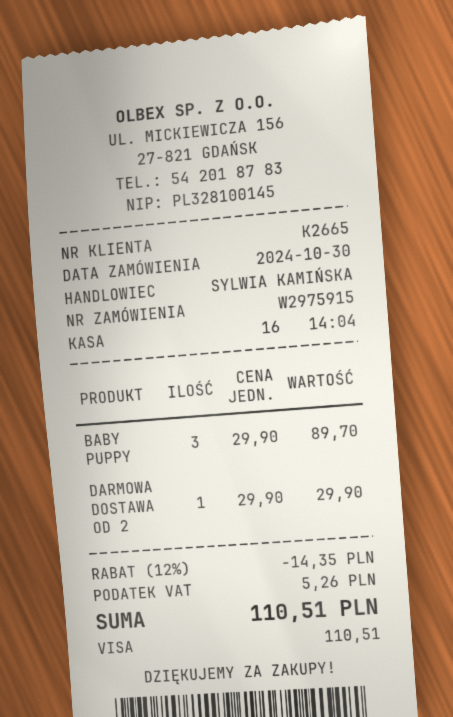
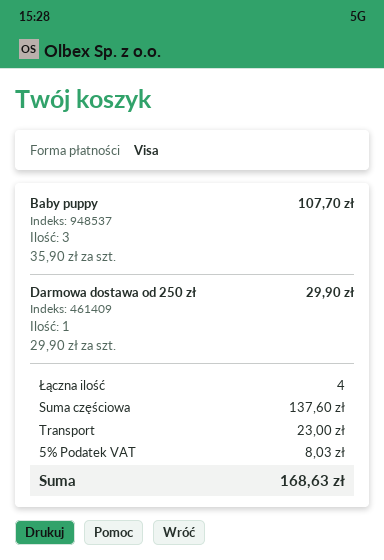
BABY PUPPY: 3 x 29.90 = 89.70 -> 3 x 35.90 = 107.70
discount: 12% = 14.35 -> none
shipping: none -> 23.00
tax: 5.26 -> 8.03
total: 110.51 -> 168.63

